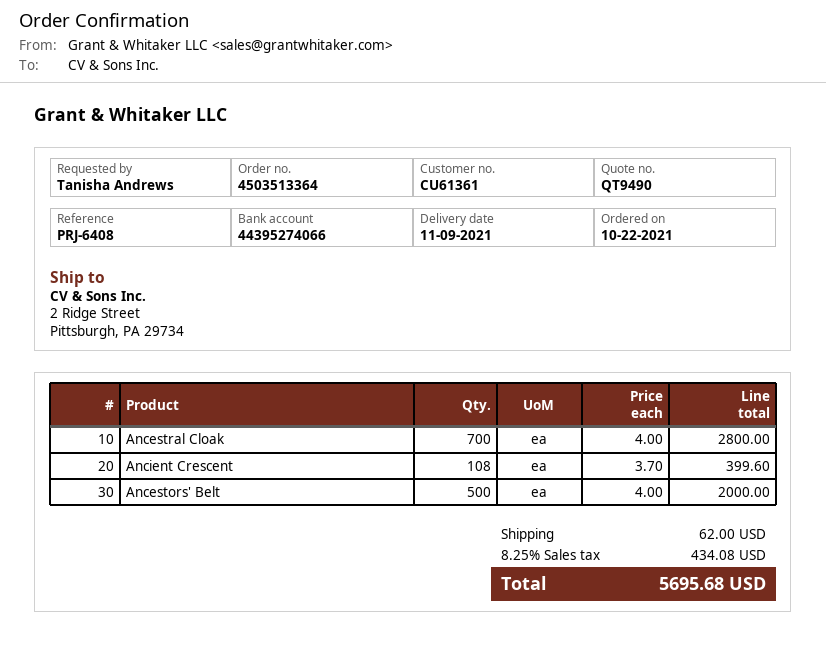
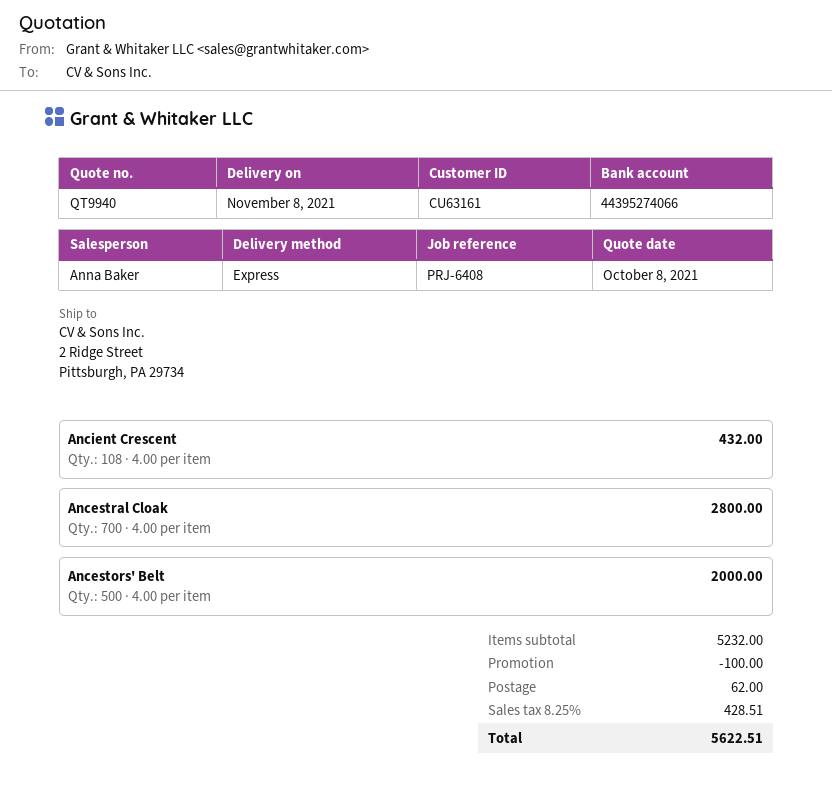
quote number: QT9490 -> QT9940
delivery date: 2021-11-09 -> 2021-11-08
customer number: CU61361 -> CU63161
Ancient Crescent: 108 x 3.70 = 399.60 -> 108 x 4.00 = 432.00
discount: none -> 100.00
tax: 8.25% = 434.08 -> 8.25% = 428.51
total: 5695.68 -> 5622.51

